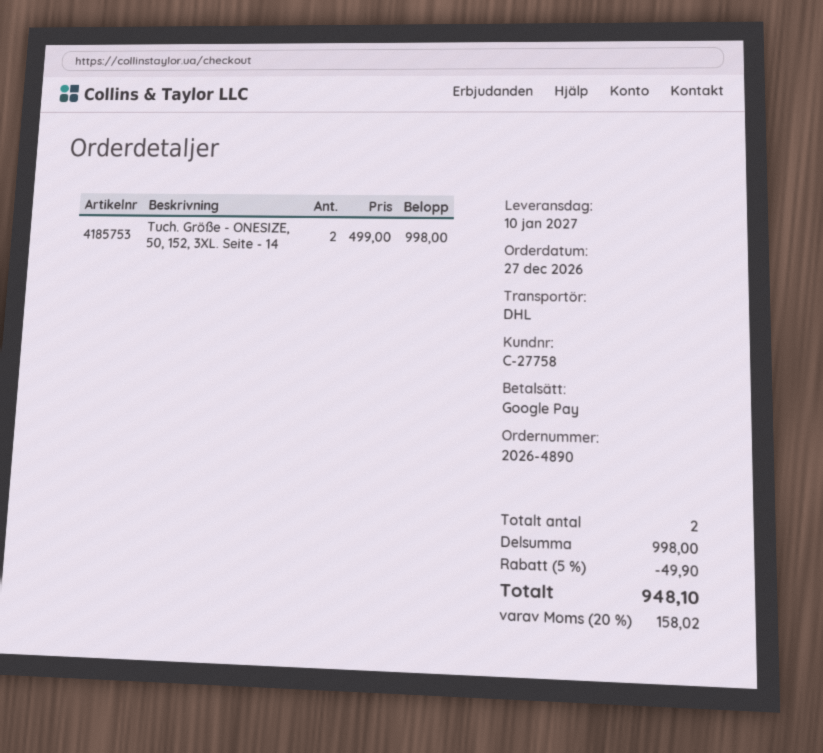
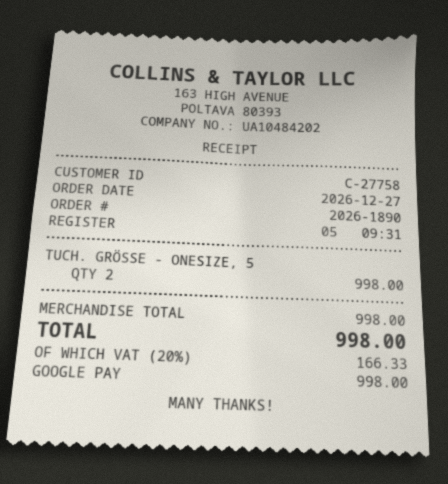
order number: 2026-4890 -> 2026-1890
discount: 5% = 49.90 -> none
tax: 20% = 158.02 -> 20% = 166.33
total: 948.10 -> 998.00

